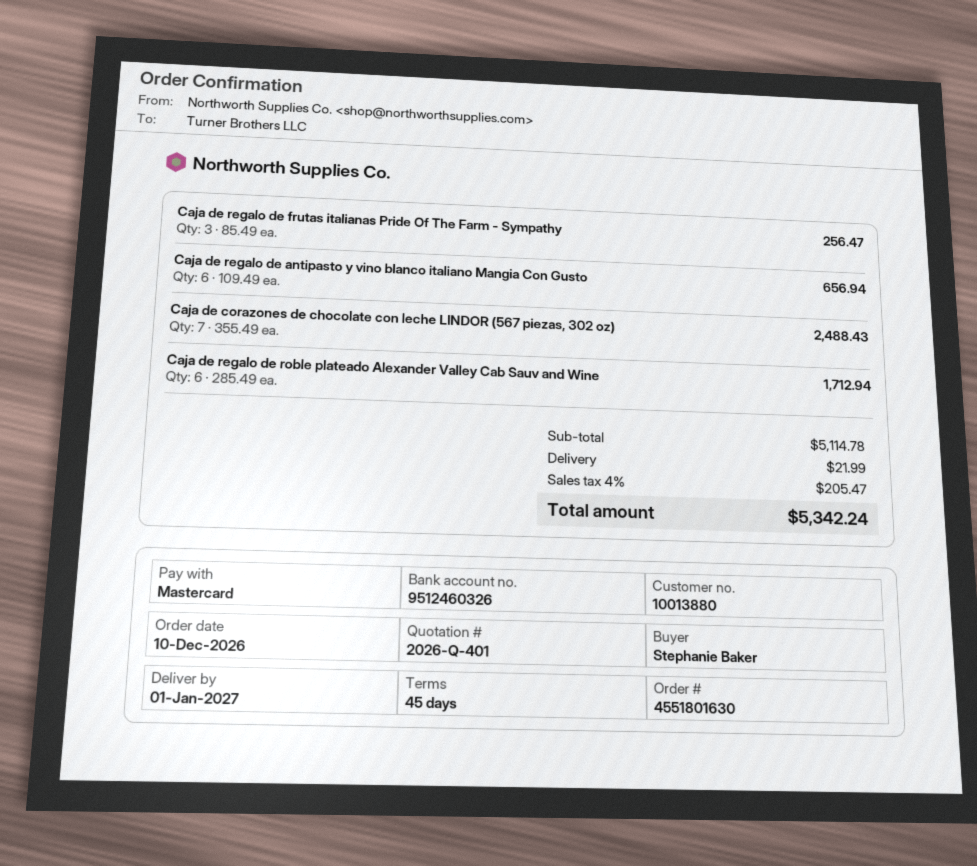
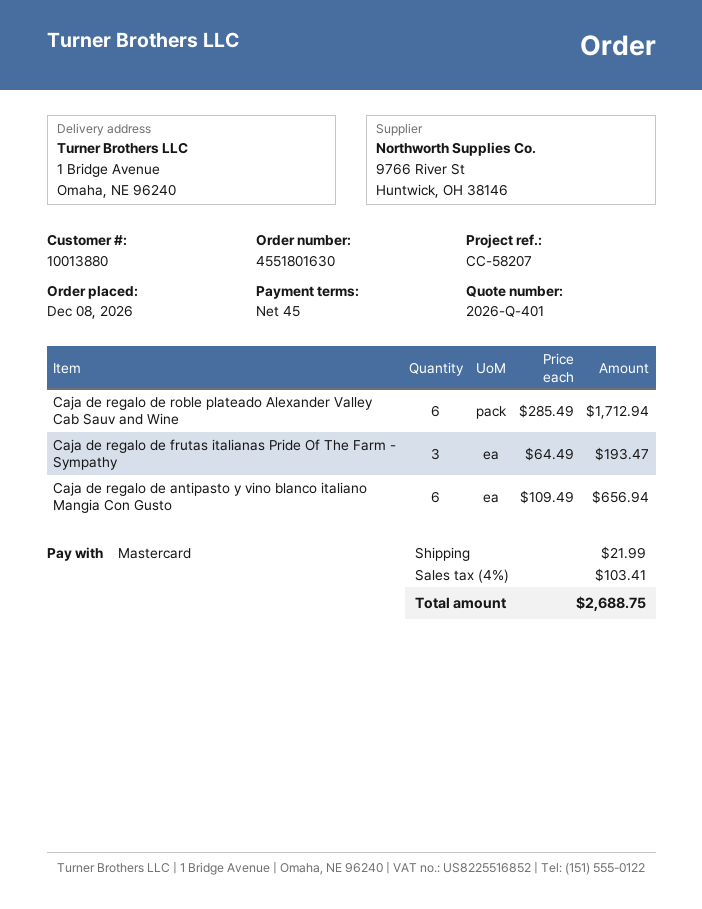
order date: 2026-12-10 -> 2026-12-08
Caja de regalo de frutas italianas Pride Of The Farm - Sympathy: 3 x 85.49 = 256.47 -> 3 x 64.49 = 193.47
Caja de corazones de chocolate con leche LINDOR (567 piezas, 302 oz): 7 x 355.49 = 2488.43 -> none
tax: 4% = 205.47 -> 4% = 103.41
total: 5342.24 -> 2688.75

